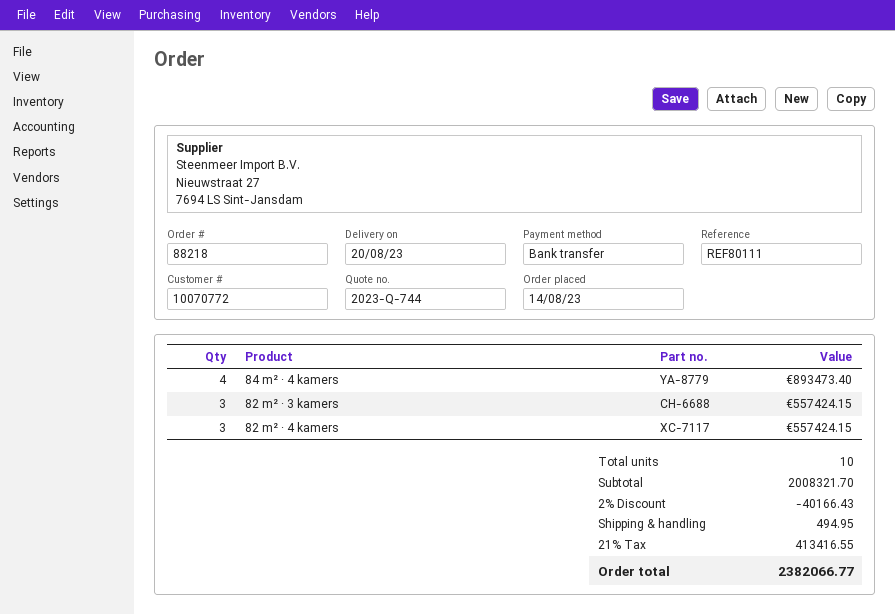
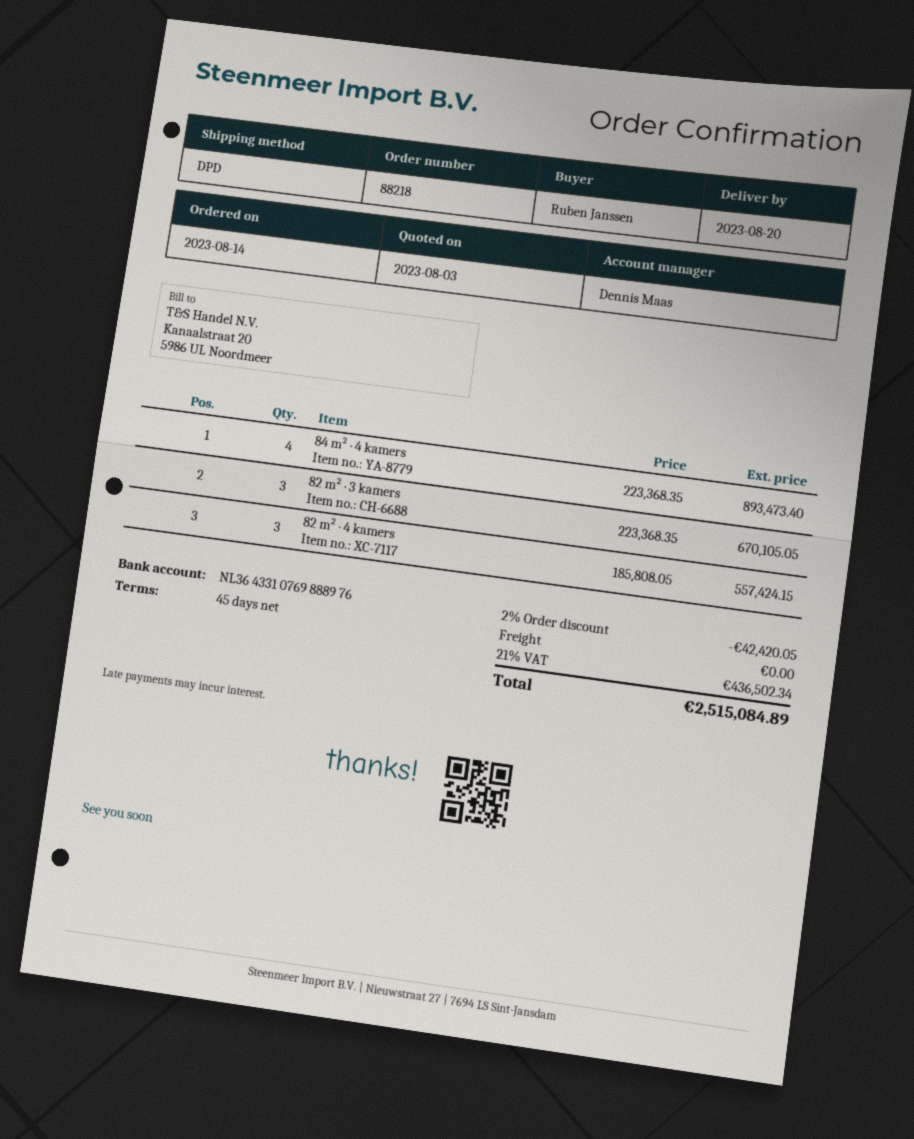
82 m² · 3 kamers: 3 for 557424.15 -> 3 for 670105.05
discount: 2% = 40166.43 -> 2% = 42420.05
shipping: 494.95 -> 0.00
tax: 21% = 413416.55 -> 21% = 436502.34
total: 2382066.77 -> 2515084.89

